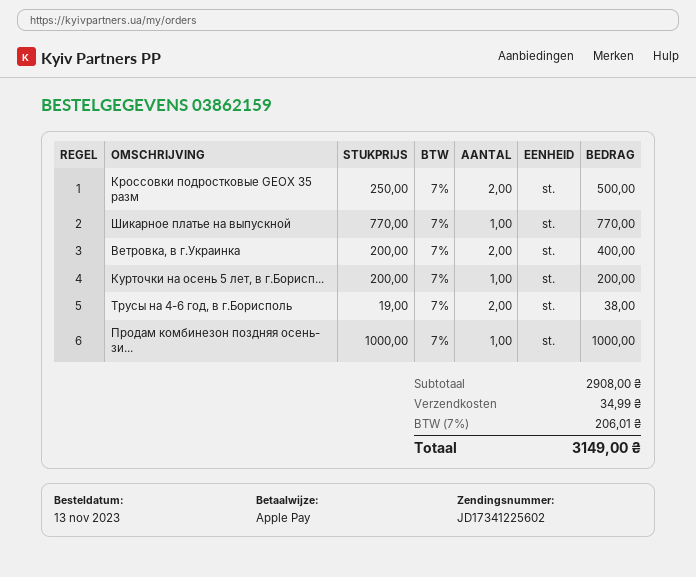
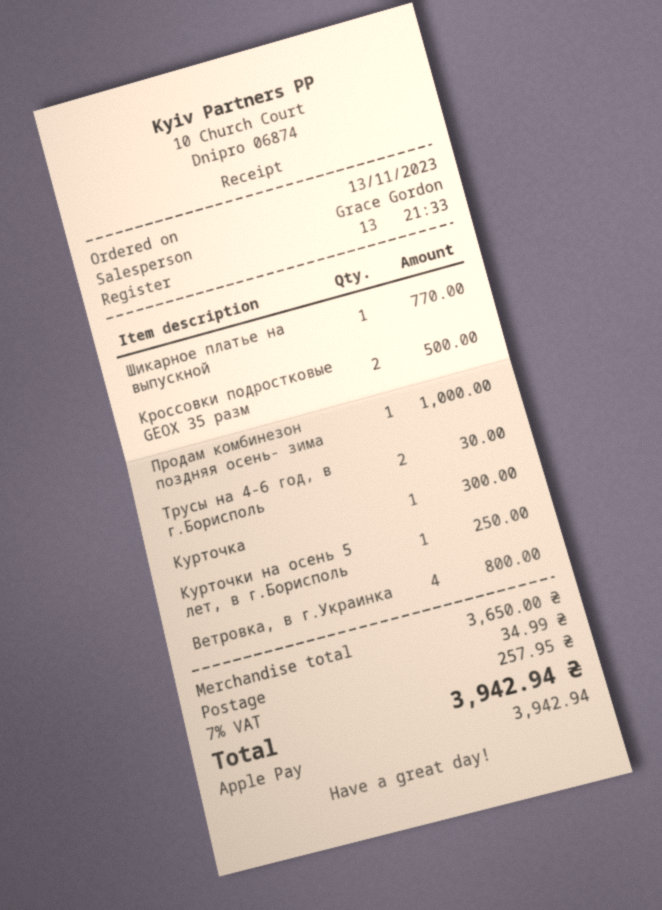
Ветровка, в г.Украинка: 2 for 400.00 -> 4 for 800.00
Курточки на осень 5 лет, в г.Борисп...: 1 for 200.00 -> 1 for 250.00
Трусы на 4-6 год, в г.Борисполь: 2 for 38.00 -> 2 for 30.00
Курточка: none -> 1 for 300.00
subtotal: 2908.00 -> 3650.00
tax: 7% = 206.01 -> 7% = 257.95
total: 3149.00 -> 3942.94

